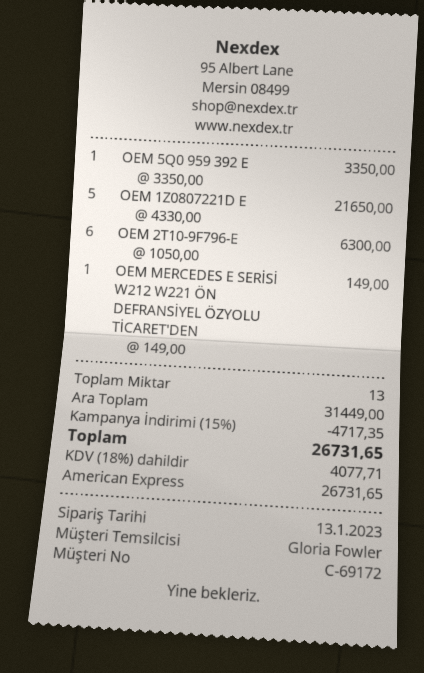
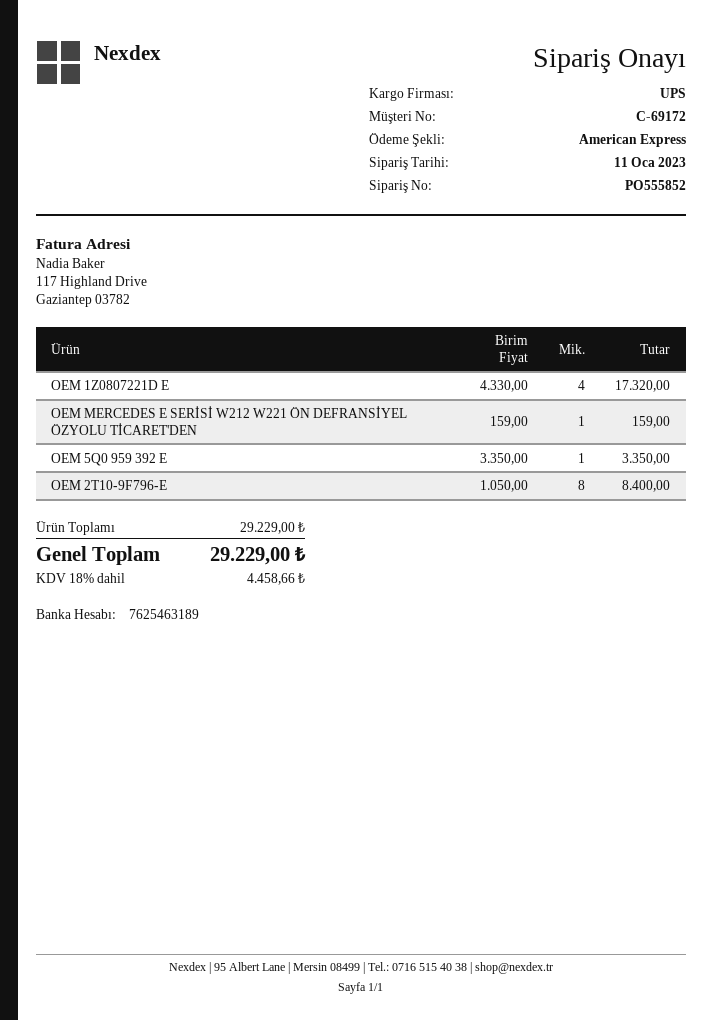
order date: 2023-01-13 -> 2023-01-11
OEM 1Z0807221D E: 5 x 4330.00 = 21650.00 -> 4 x 4330.00 = 17320.00
OEM 2T10-9F796-E: 6 x 1050.00 = 6300.00 -> 8 x 1050.00 = 8400.00
OEM MERCEDES E SERİSİ W212 W221 ÖN DEFRANSİYEL ÖZYOLU TİCARET'DEN: 1 x 149.00 = 149.00 -> 1 x 159.00 = 159.00
subtotal: 31449.00 -> 29229.00
discount: 15% = 4717.35 -> none
tax: 18% = 4077.71 -> 18% = 4458.66
total: 26731.65 -> 29229.00

